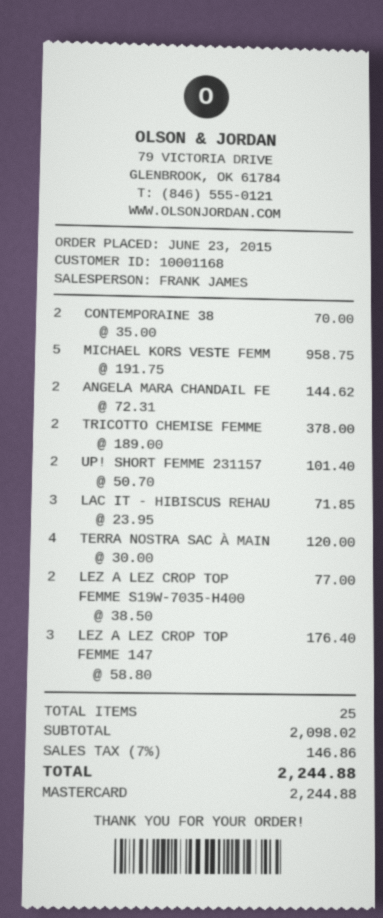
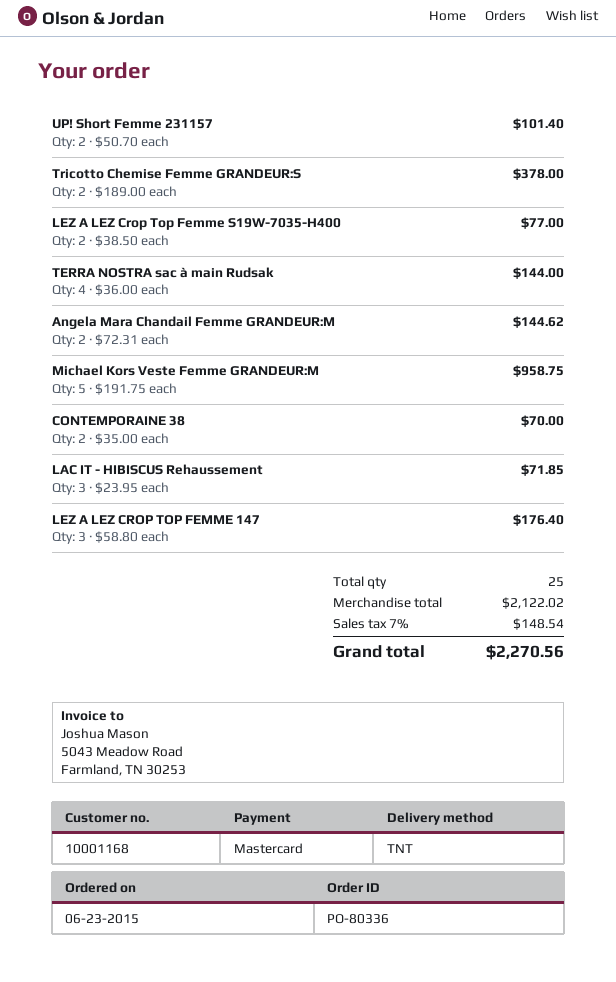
TERRA NOSTRA SAC À MAIN: 4 x 30.00 = 120.00 -> 4 x 36.00 = 144.00
subtotal: 2098.02 -> 2122.02
tax: 7% = 146.86 -> 7% = 148.54
total: 2244.88 -> 2270.56

